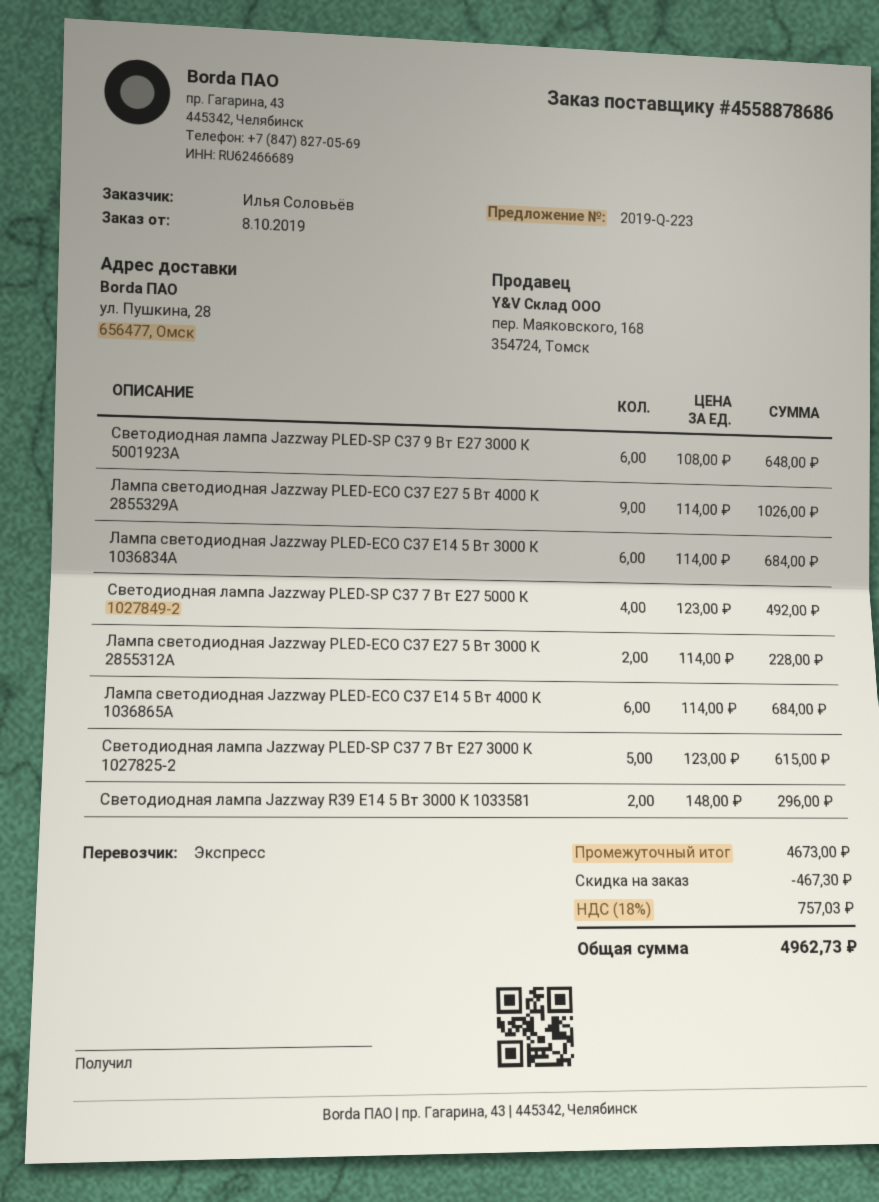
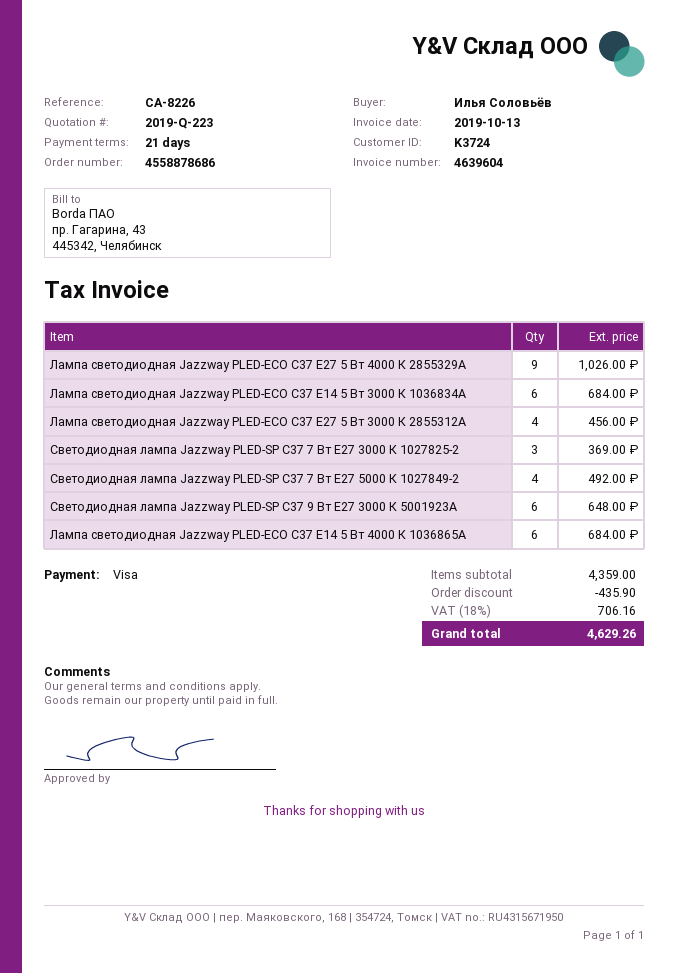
Лампа светодиодная Jazzway PLED-ECO C37 E27 5 Вт 3000 К 2855312A: 2 for 228.00 -> 4 for 456.00
Светодиодная лампа Jazzway PLED-SP C37 7 Вт E27 3000 К 1027825-2: 5 for 615.00 -> 3 for 369.00
Светодиодная лампа Jazzway R39 E14 5 Вт 3000 К 1033581: 2 for 296.00 -> none
subtotal: 4673.00 -> 4359.00
discount: 467.30 -> 435.90
tax: 18% = 757.03 -> 18% = 706.16
total: 4962.73 -> 4629.26

